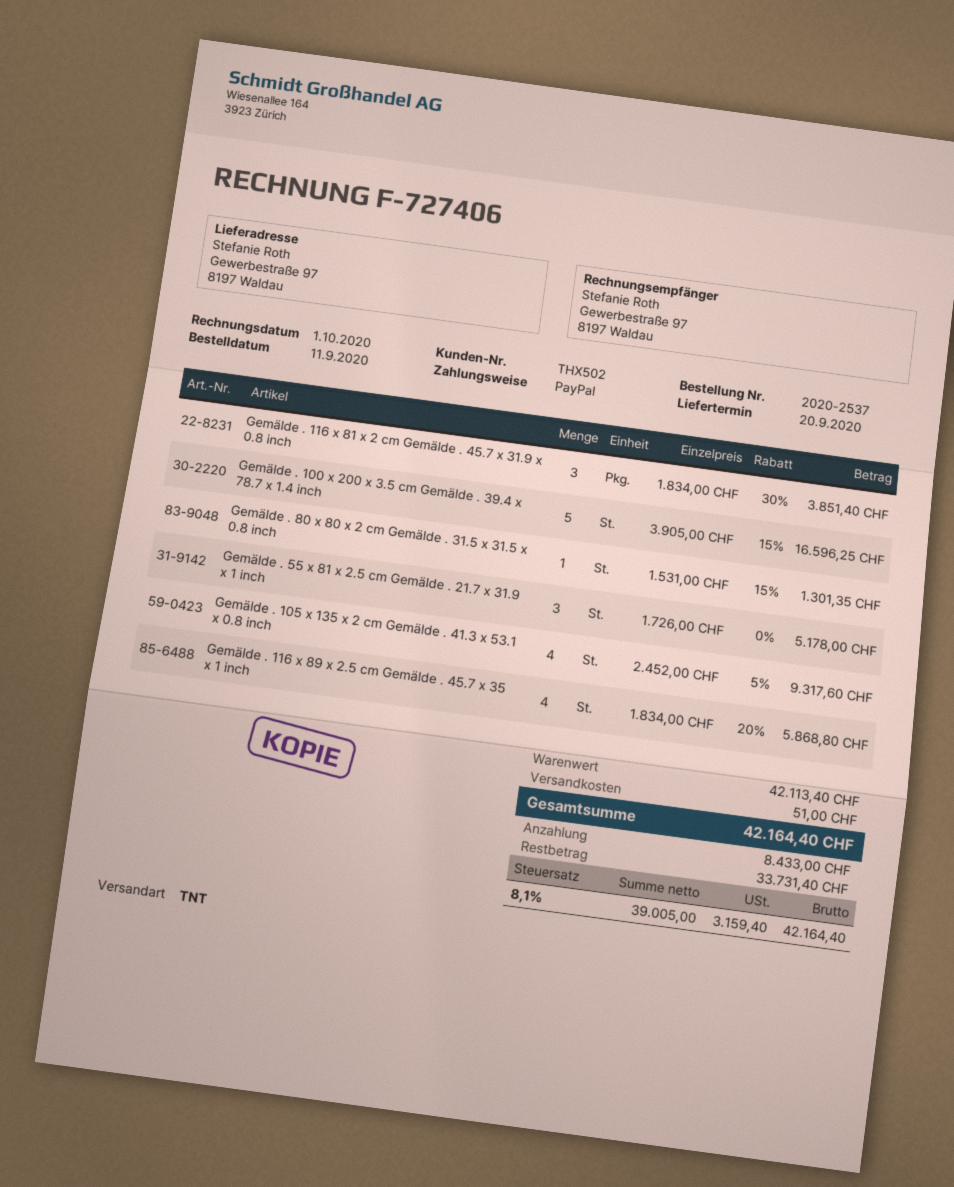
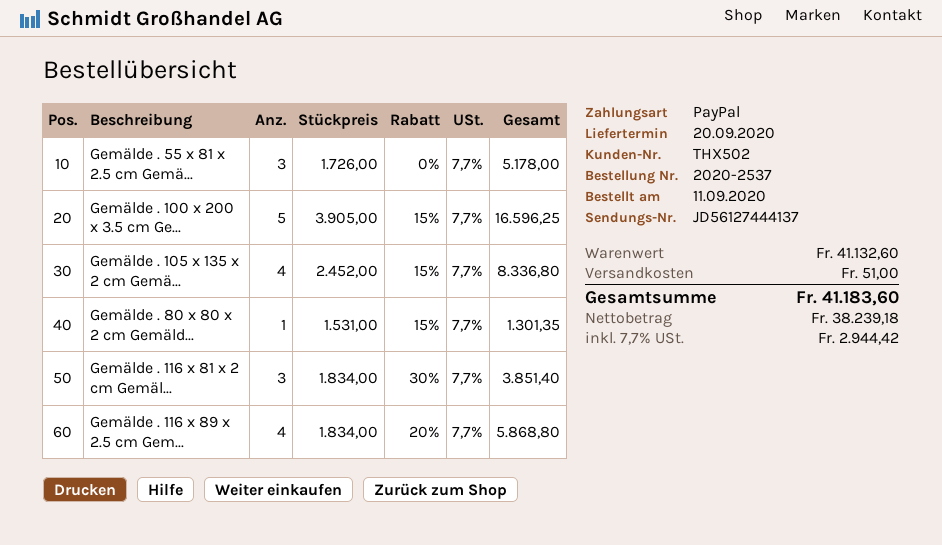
Gemälde . 105 x 135 x 2 cm Gemälde . 41.3 x 53.1 x 0.8 inch: 4 x 2452.00 - 5% = 9317.60 -> 4 x 2452.00 - 15% = 8336.80
subtotal: 42113.40 -> 41132.60
net: 39005.00 -> 38239.18
tax: 8.1% = 3159.40 -> 7.7% = 2944.42
total: 42164.40 -> 41183.60

